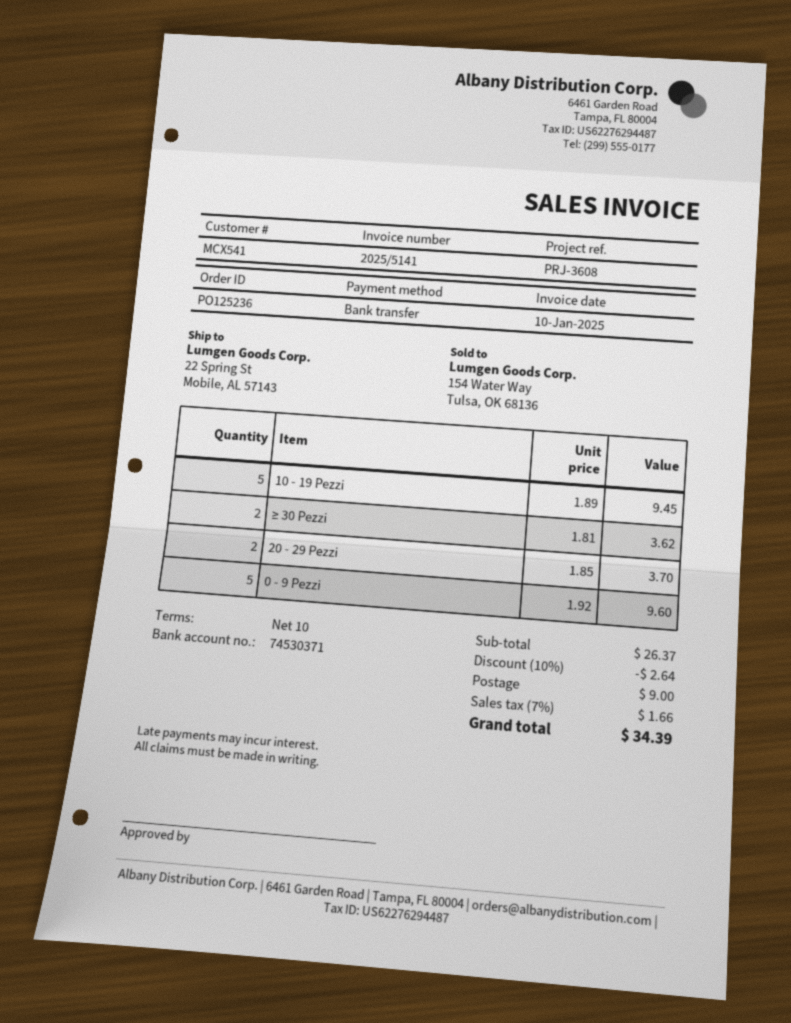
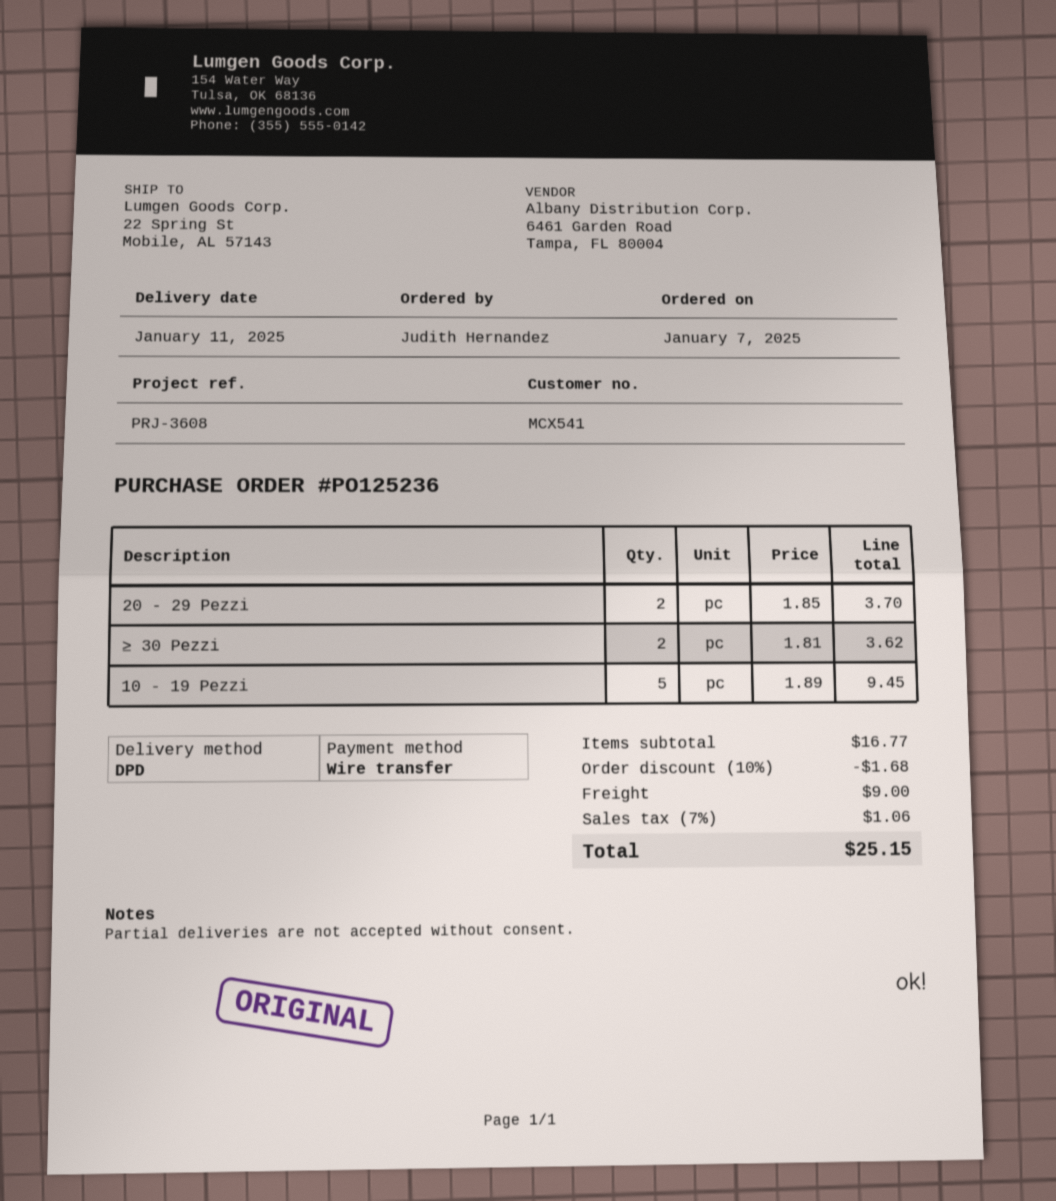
0 - 9 Pezzi: 5 x 1.92 = 9.60 -> none
subtotal: 26.37 -> 16.77
discount: 10% = 2.64 -> 10% = 1.68
tax: 7% = 1.66 -> 7% = 1.06
total: 34.39 -> 25.15

